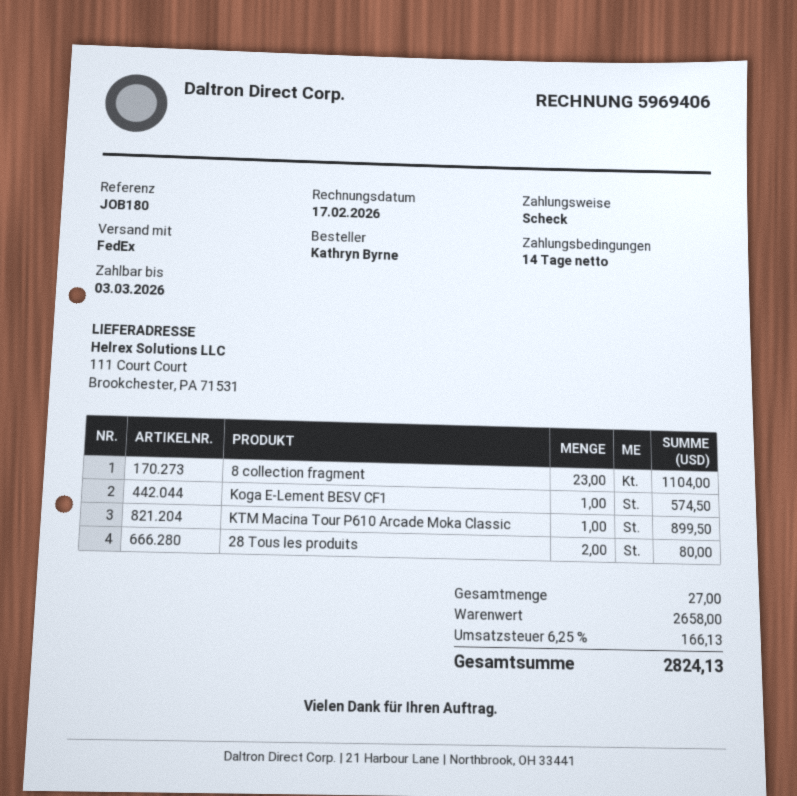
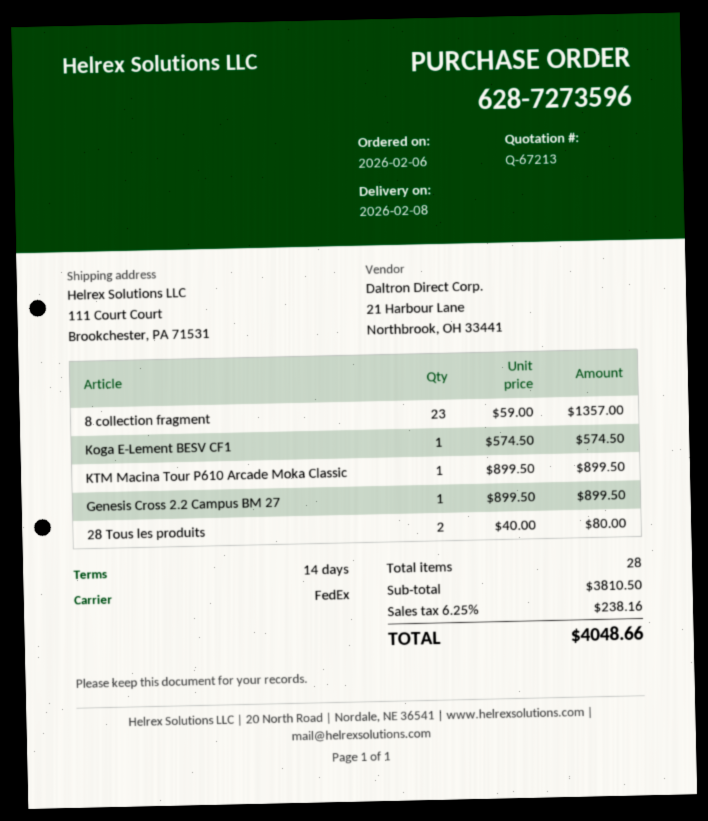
8 collection fragment: 23 for 1104.00 -> 23 for 1357.00
Genesis Cross 2.2 Campus BM 27: none -> 1 for 899.50
total quantity: 27 -> 28
subtotal: 2658.00 -> 3810.50
tax: 6.25% = 166.13 -> 6.25% = 238.16
total: 2824.13 -> 4048.66

